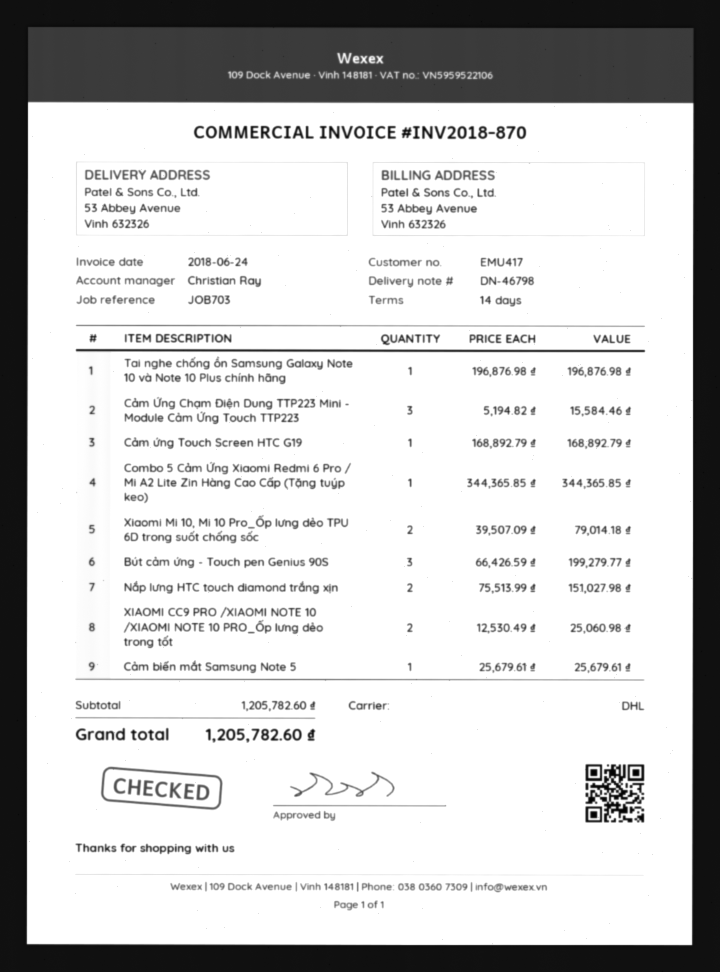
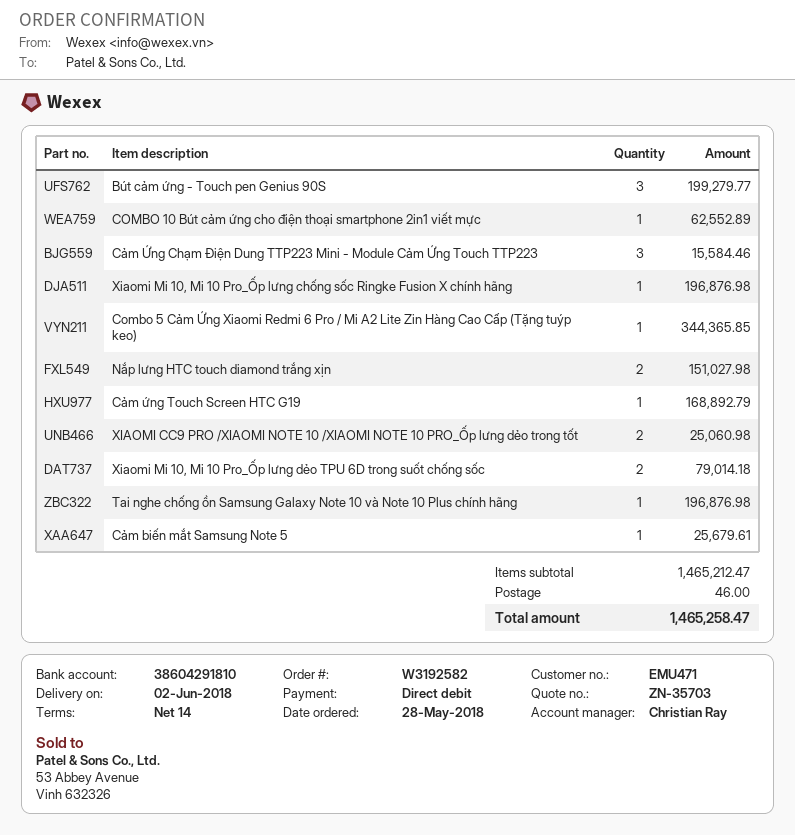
customer number: EMU417 -> EMU471
COMBO 10 Bút cảm ứng cho điện thoại smartphone 2in1 viết mực: none -> 1 for 62552.89
Xiaomi Mi 10, Mi 10 Pro_Ốp lưng chống sốc Ringke Fusion X chính hãng: none -> 1 for 196876.98
subtotal: 1205782.60 -> 1465212.47
shipping: none -> 46.00
total: 1205782.60 -> 1465258.47

